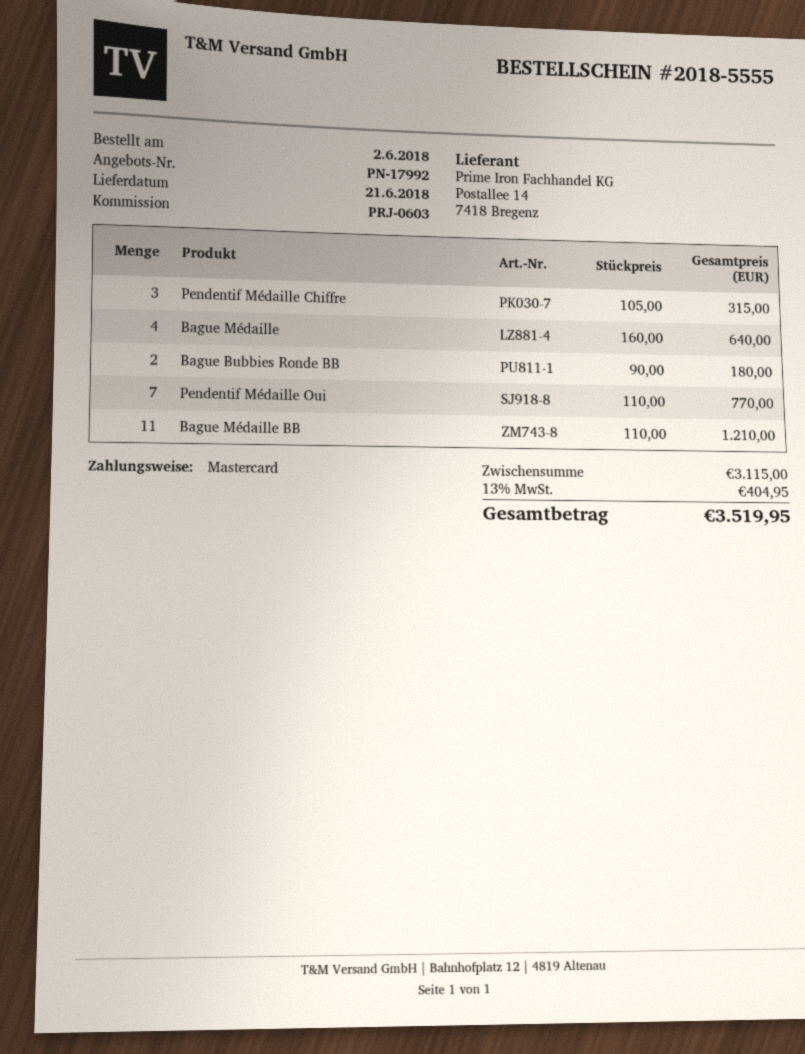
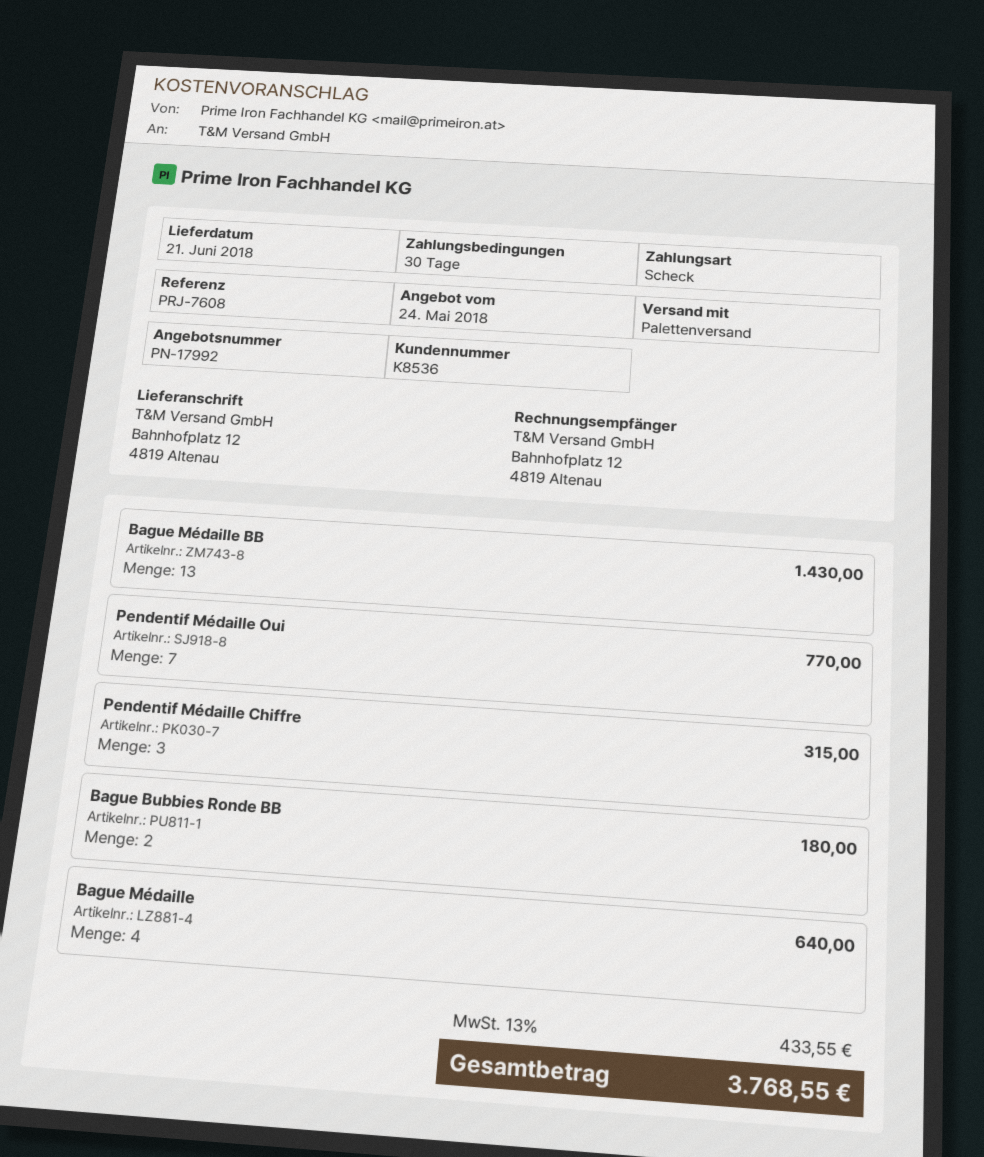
reference: PRJ-0603 -> PRJ-7608
payment method: Mastercard -> cheque
Bague Médaille BB: 11 for 1210.00 -> 13 for 1430.00
tax: 13% = 404.95 -> 13% = 433.55
total: 3519.95 -> 3768.55

